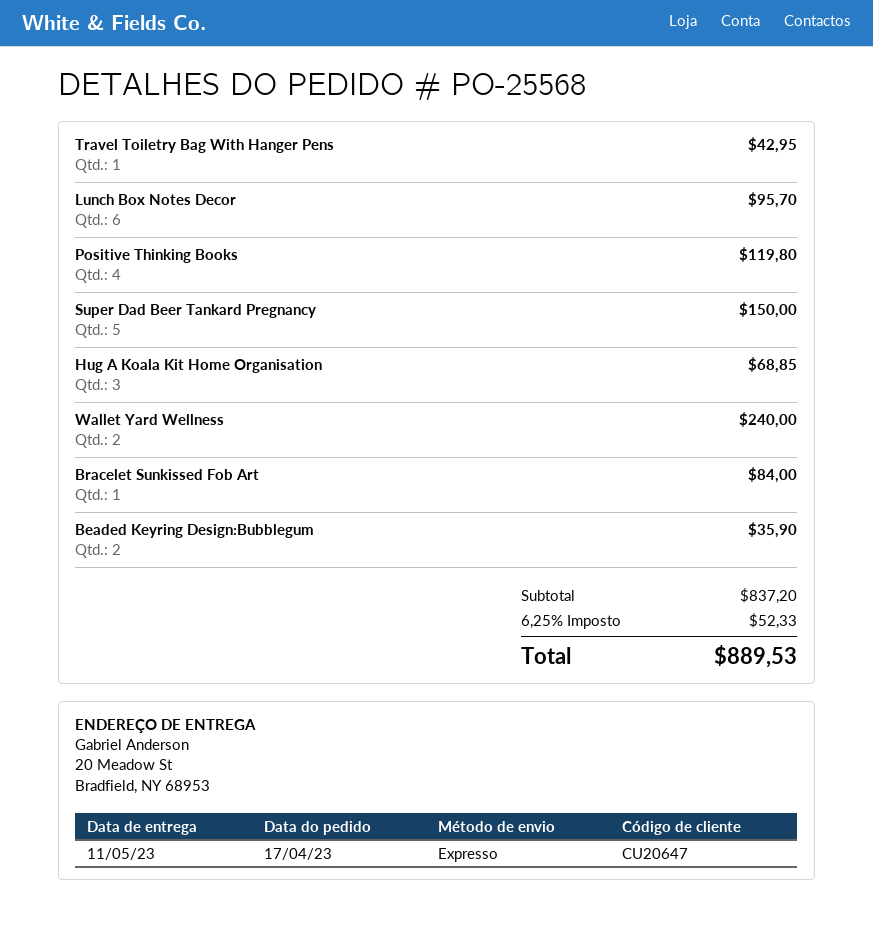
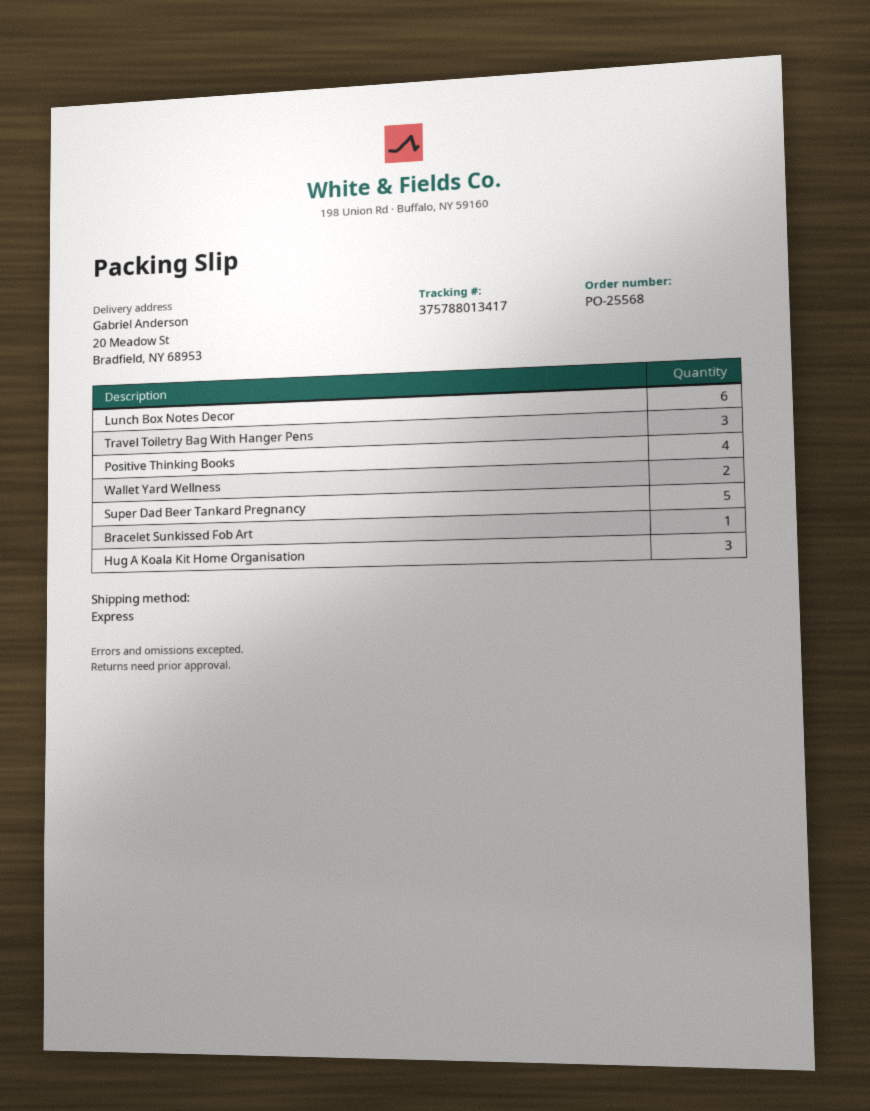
Travel Toiletry Bag With Hanger Pens: 1 -> 3
Beaded Keyring Design:Bubblegum: 2 -> none

